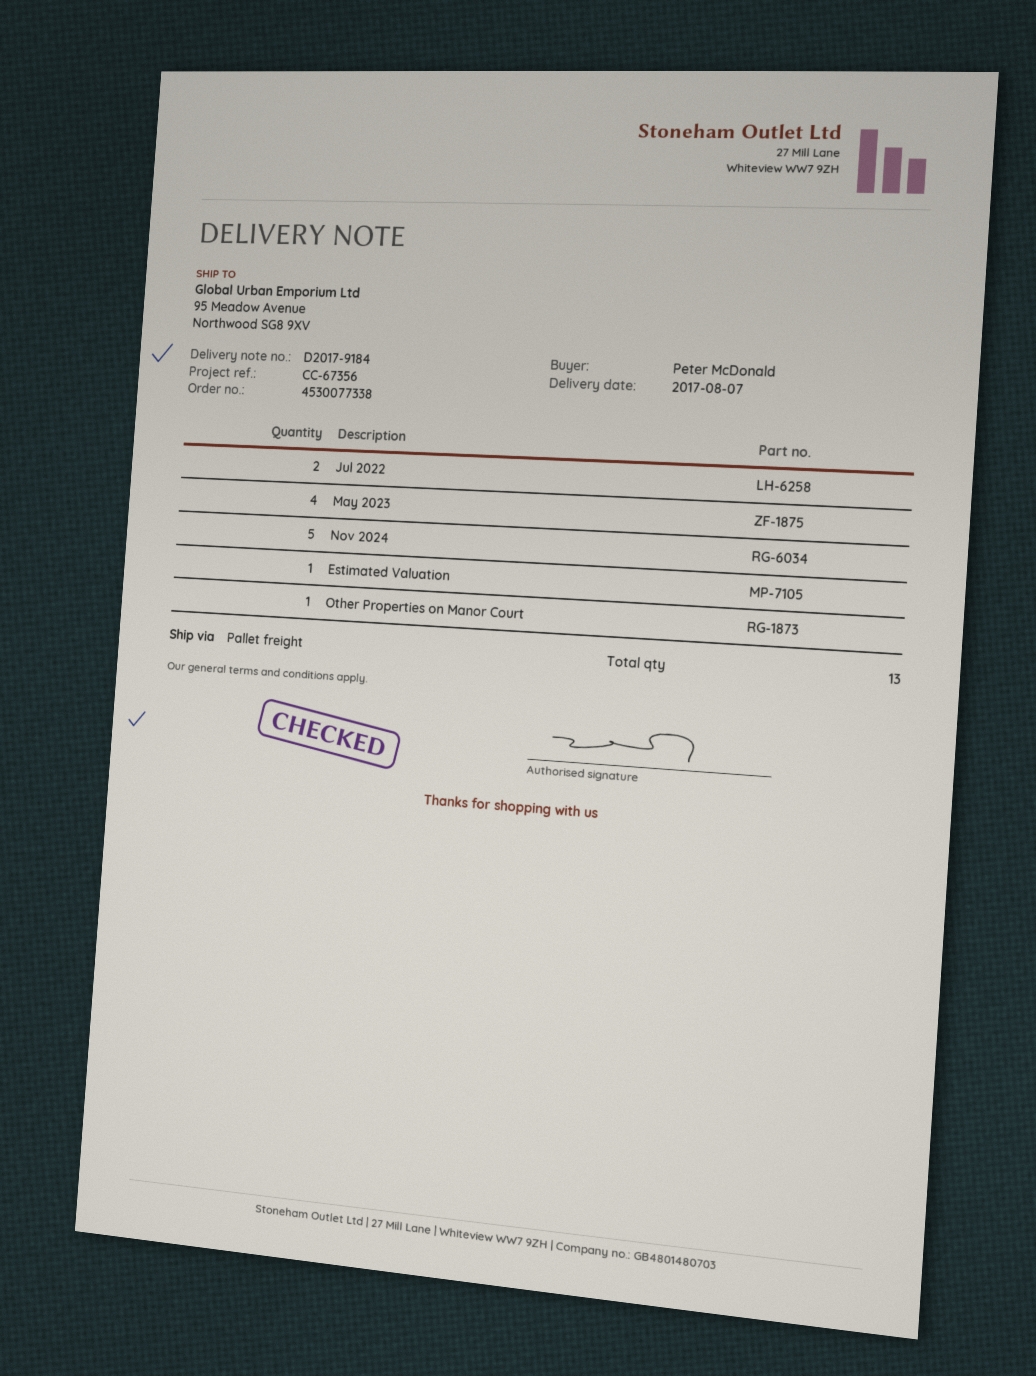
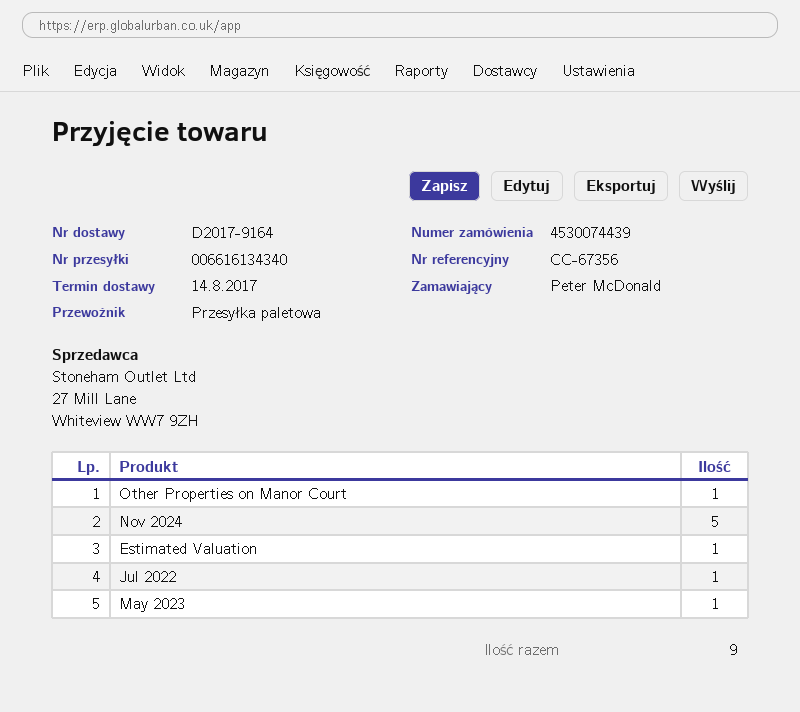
order number: 4530077338 -> 4530074439
delivery note number: D2017-9184 -> D2017-9164
delivery date: 2017-08-07 -> 2017-08-14
Jul 2022: 2 -> 1
May 2023: 4 -> 1
total quantity: 13 -> 9

